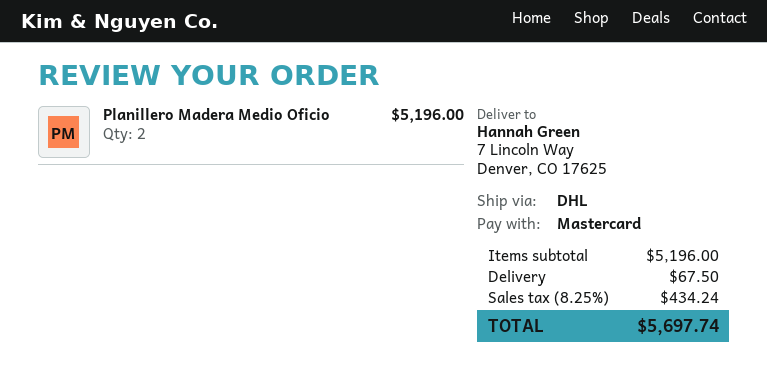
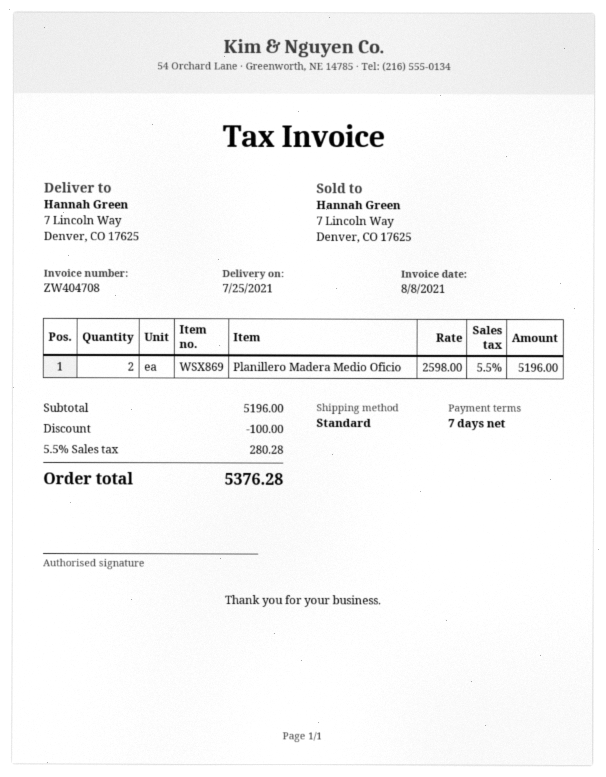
shipping method: DHL -> standard
discount: none -> 100.00
shipping: 67.50 -> none
tax: 8.25% = 434.24 -> 5.5% = 280.28
total: 5697.74 -> 5376.28

